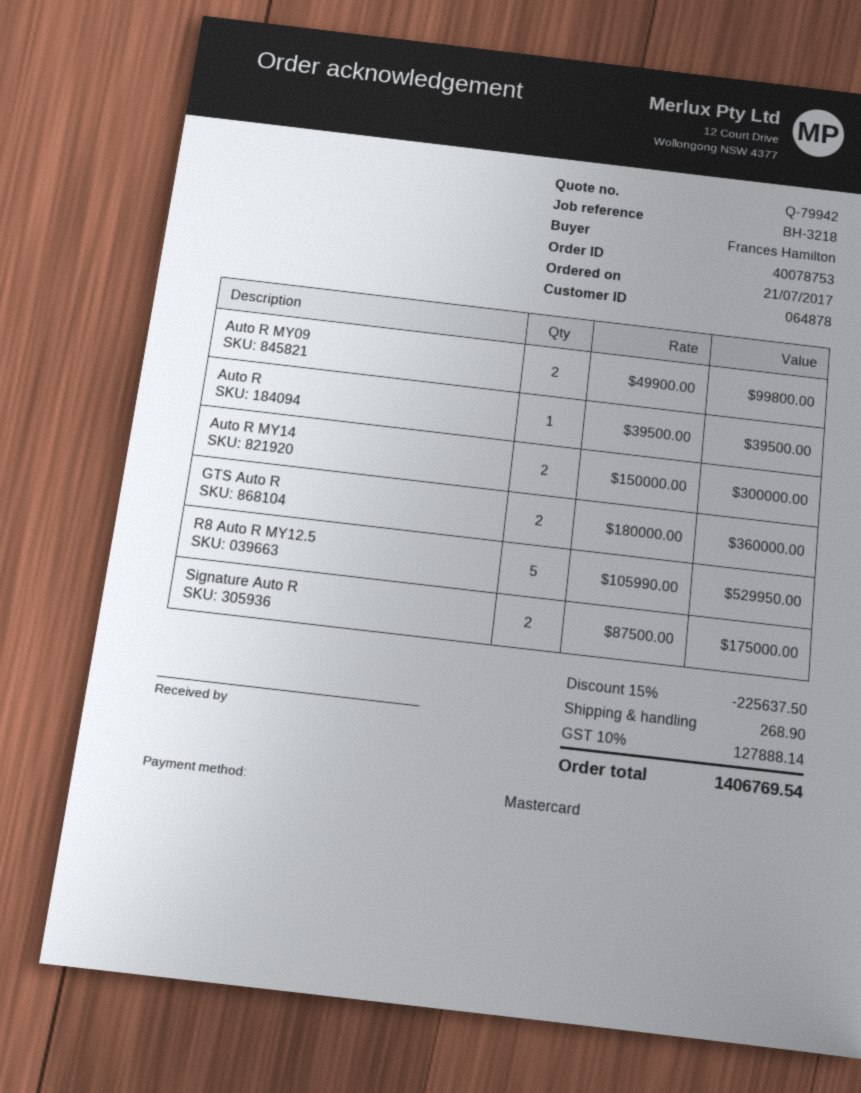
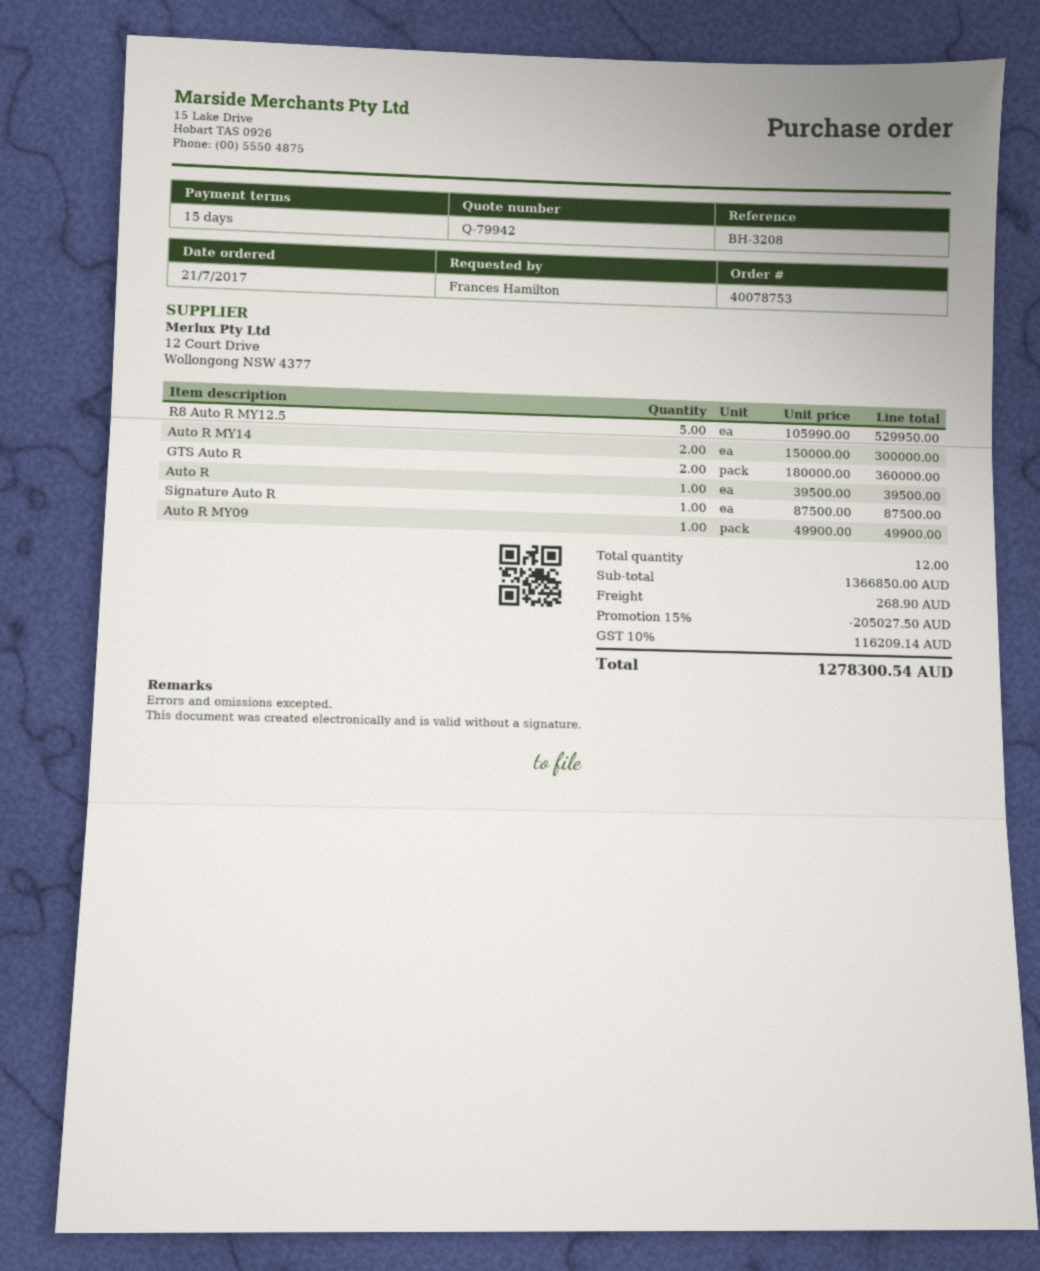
reference: BH-3218 -> BH-3208
Auto R MY09: 2 x 49900.00 = 99800.00 -> 1 x 49900.00 = 49900.00
Signature Auto R: 2 x 87500.00 = 175000.00 -> 1 x 87500.00 = 87500.00
discount: 15% = 225637.50 -> 15% = 205027.50
tax: 10% = 127888.14 -> 10% = 116209.14
total: 1406769.54 -> 1278300.54

